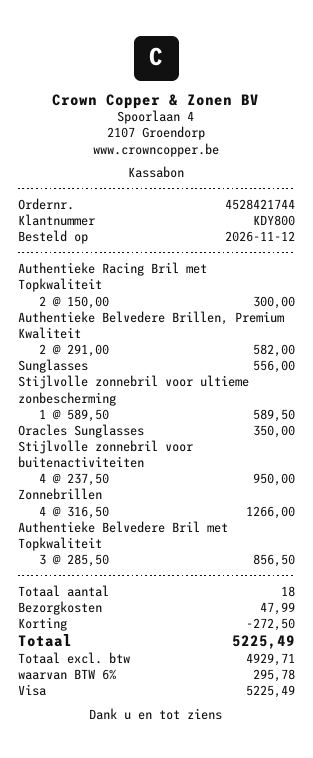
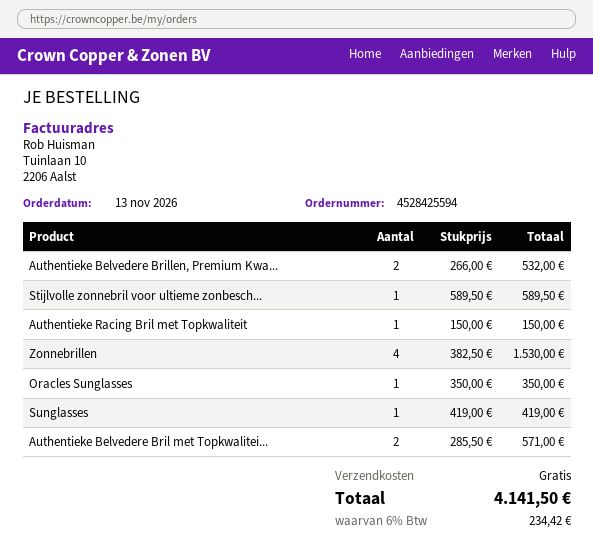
order number: 4528421744 -> 4528425594
order date: 2026-11-12 -> 2026-11-13
Authentieke Racing Bril met Topkwaliteit: 2 x 150.00 = 300.00 -> 1 x 150.00 = 150.00
Authentieke Belvedere Brillen, Premium Kwaliteit: 2 x 291.00 = 582.00 -> 2 x 266.00 = 532.00
Sunglasses: 1 x 556.00 = 556.00 -> 1 x 419.00 = 419.00
Stijlvolle zonnebril voor buitenactiviteiten: 4 x 237.50 = 950.00 -> none
Zonnebrillen: 4 x 316.50 = 1266.00 -> 4 x 382.50 = 1530.00
Authentieke Belvedere Bril met Topkwaliteit: 3 x 285.50 = 856.50 -> 2 x 285.50 = 571.00
discount: 272.50 -> none
shipping: 47.99 -> 0.00
tax: 6% = 295.78 -> 6% = 234.42
total: 5225.49 -> 4141.50

